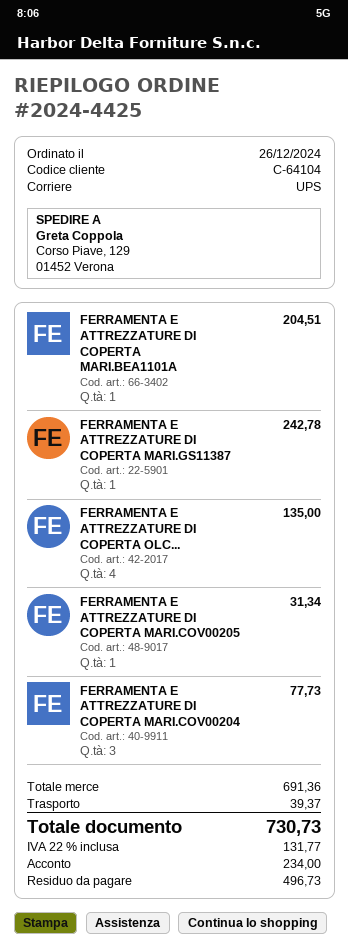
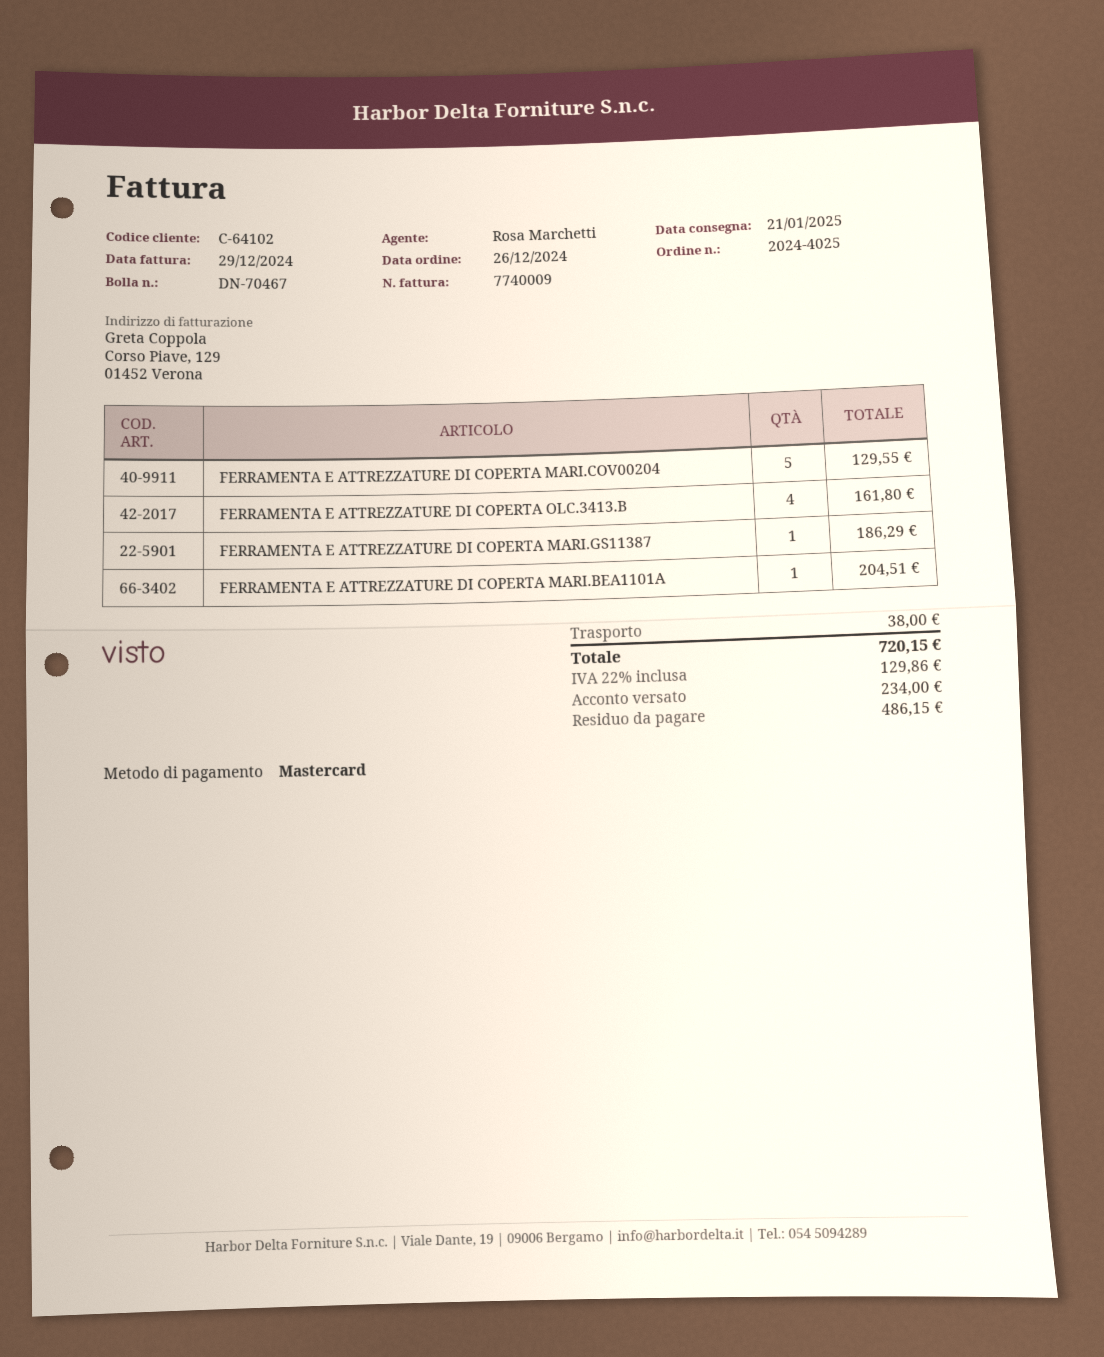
order number: 2024-4425 -> 2024-4025
customer number: C-64104 -> C-64102
FERRAMENTA E ATTREZZATURE DI COPERTA MARI.GS11387: 1 for 242.78 -> 1 for 186.29
FERRAMENTA E ATTREZZATURE DI COPERTA OLC...: 4 for 135.00 -> 4 for 161.80
FERRAMENTA E ATTREZZATURE DI COPERTA MARI.COV00205: 1 for 31.34 -> none
FERRAMENTA E ATTREZZATURE DI COPERTA MARI.COV00204: 3 for 77.73 -> 5 for 129.55
shipping: 39.37 -> 38.00
tax: 22% = 131.77 -> 22% = 129.86
total: 730.73 -> 720.15
balance: 496.73 -> 486.15

